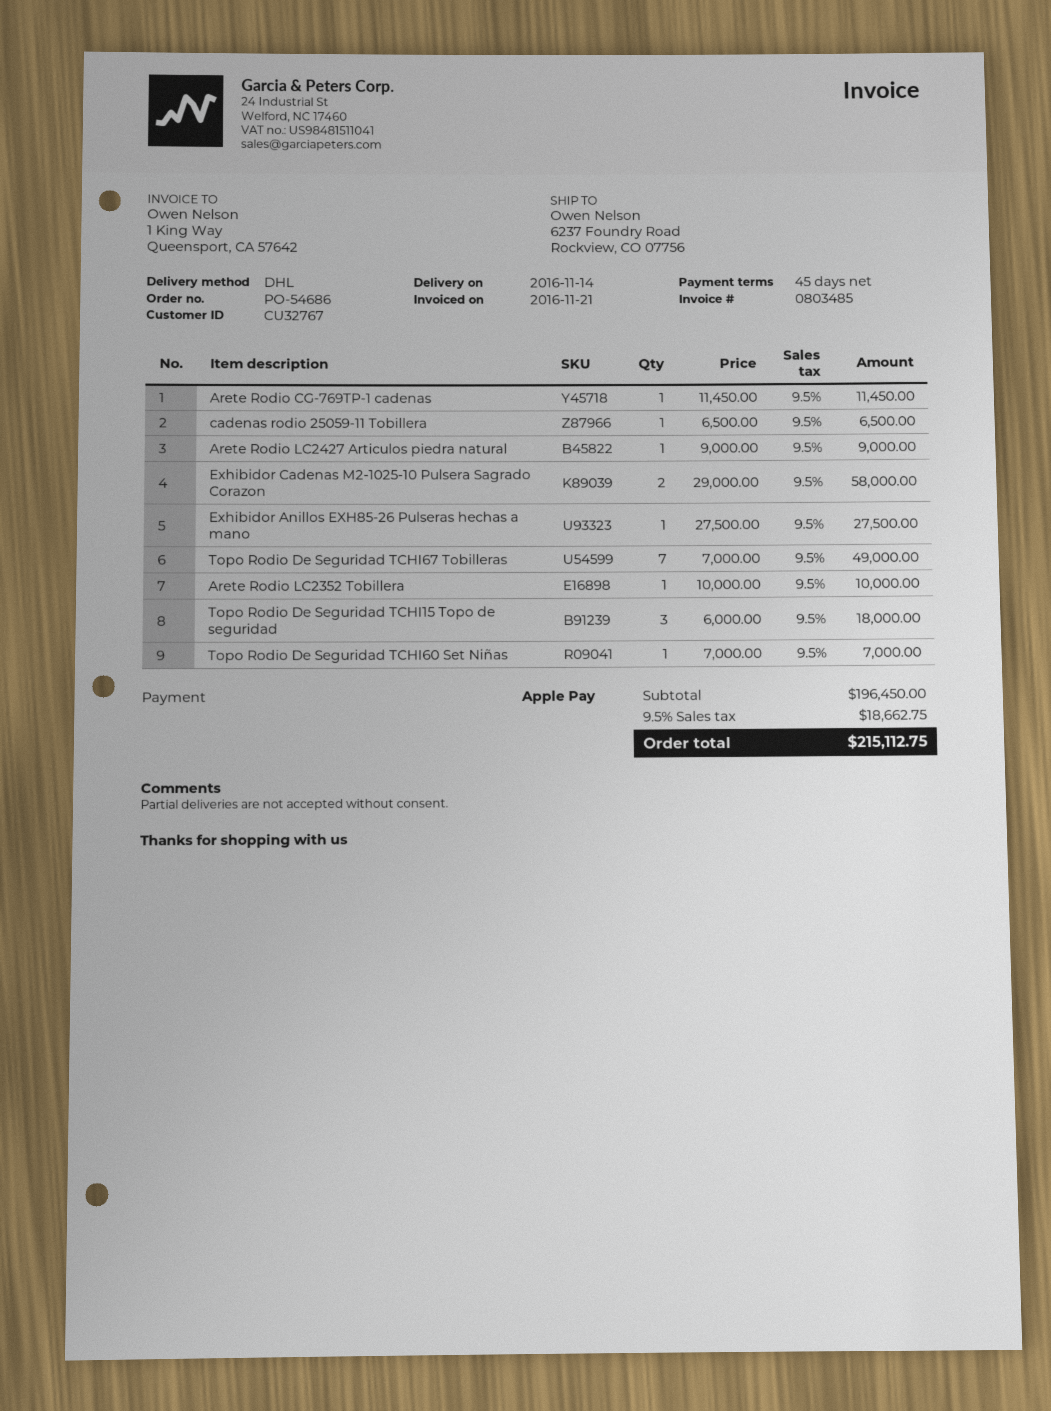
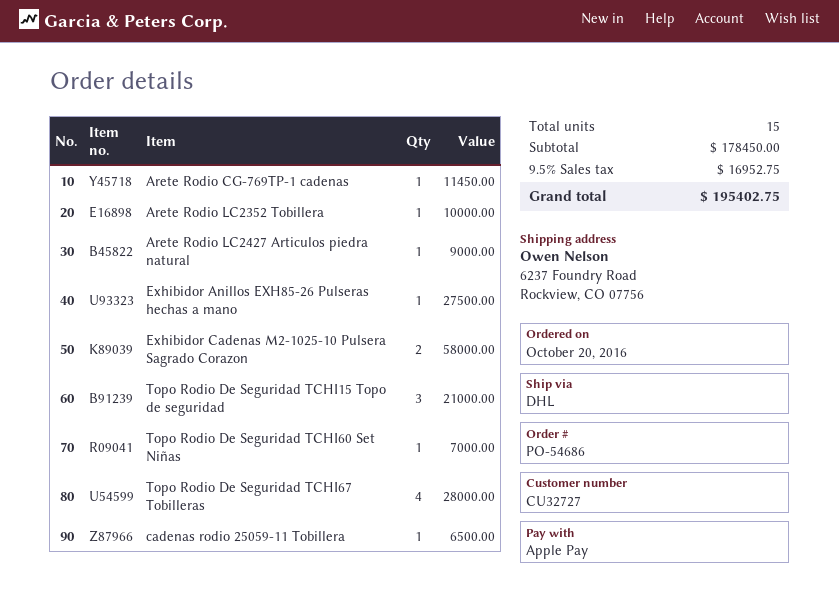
customer number: CU32767 -> CU32727
Topo Rodio De Seguridad TCHI67 Tobilleras: 7 for 49000.00 -> 4 for 28000.00
Topo Rodio De Seguridad TCHI15 Topo de seguridad: 3 for 18000.00 -> 3 for 21000.00
subtotal: 196450.00 -> 178450.00
tax: 9.5% = 18662.75 -> 9.5% = 16952.75
total: 215112.75 -> 195402.75

